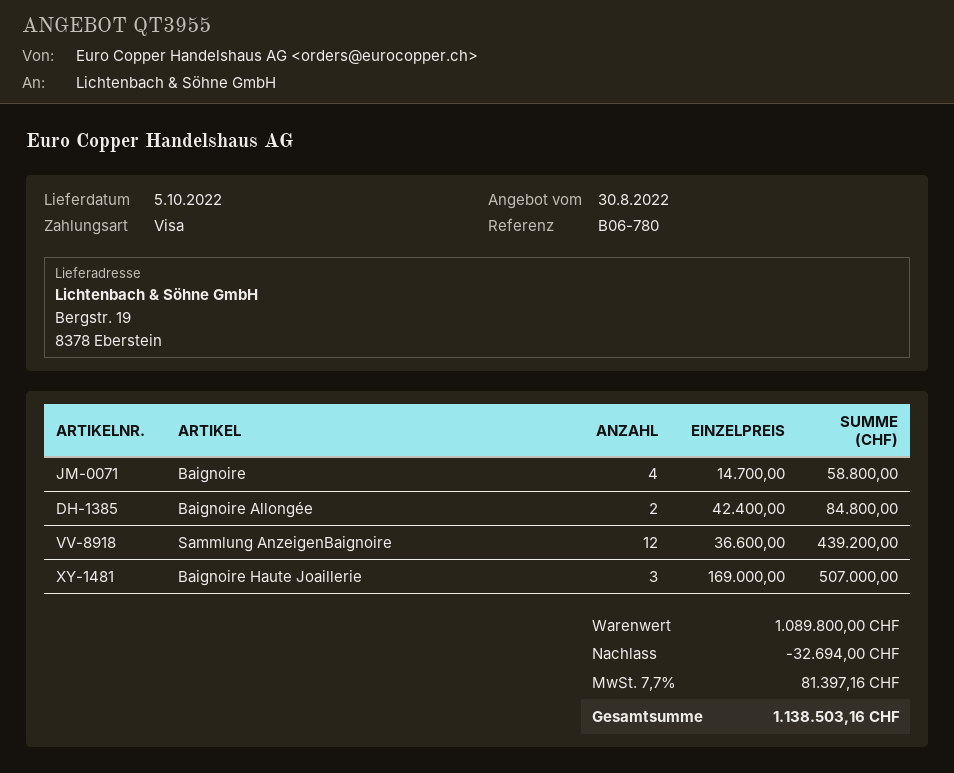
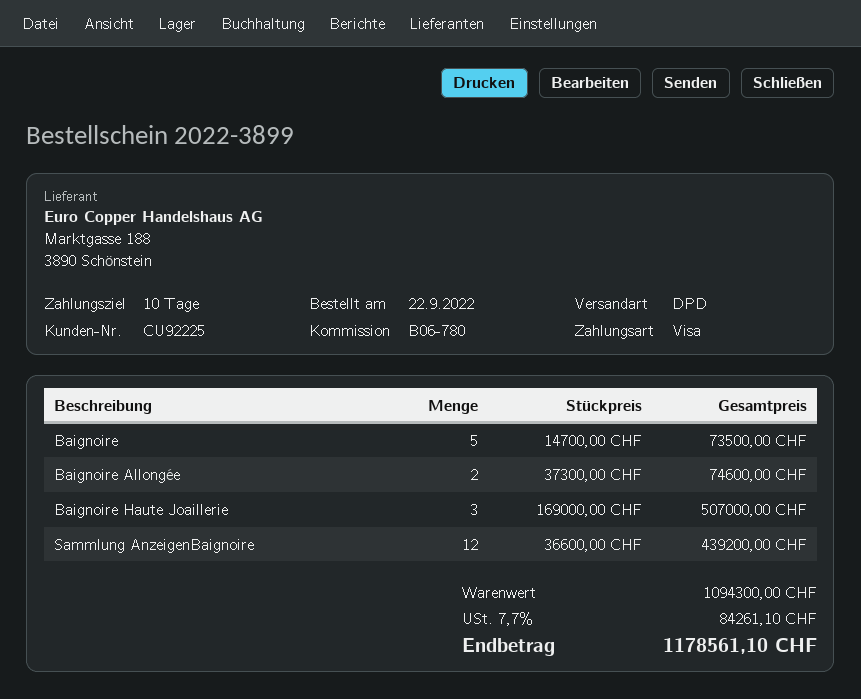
Baignoire: 4 x 14700.00 = 58800.00 -> 5 x 14700.00 = 73500.00
Baignoire Allongée: 2 x 42400.00 = 84800.00 -> 2 x 37300.00 = 74600.00
subtotal: 1089800.00 -> 1094300.00
discount: 32694.00 -> none
tax: 7.7% = 81397.16 -> 7.7% = 84261.10
total: 1138503.16 -> 1178561.10

